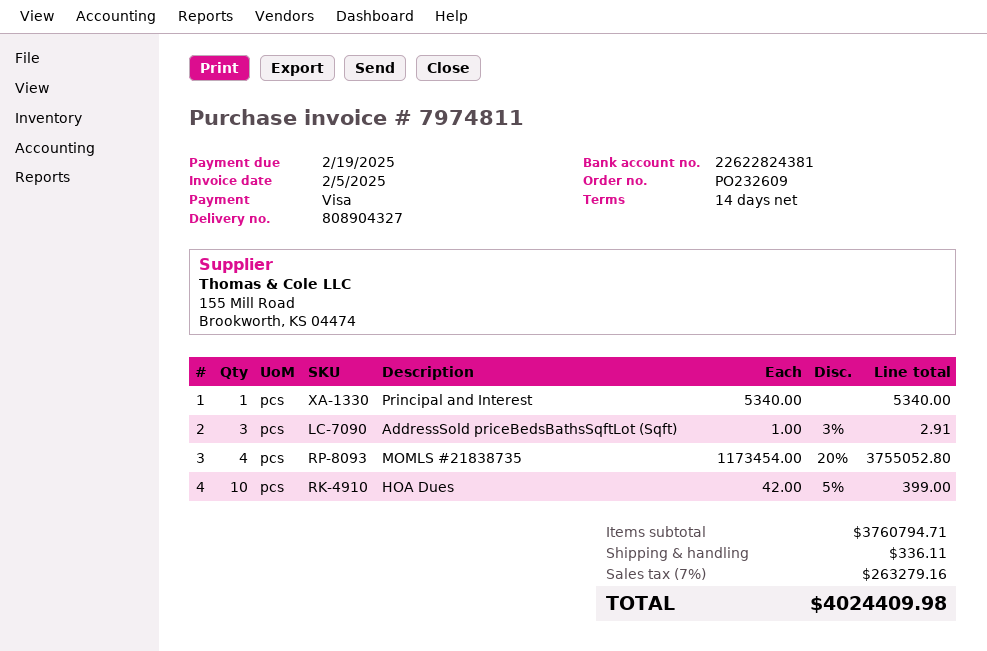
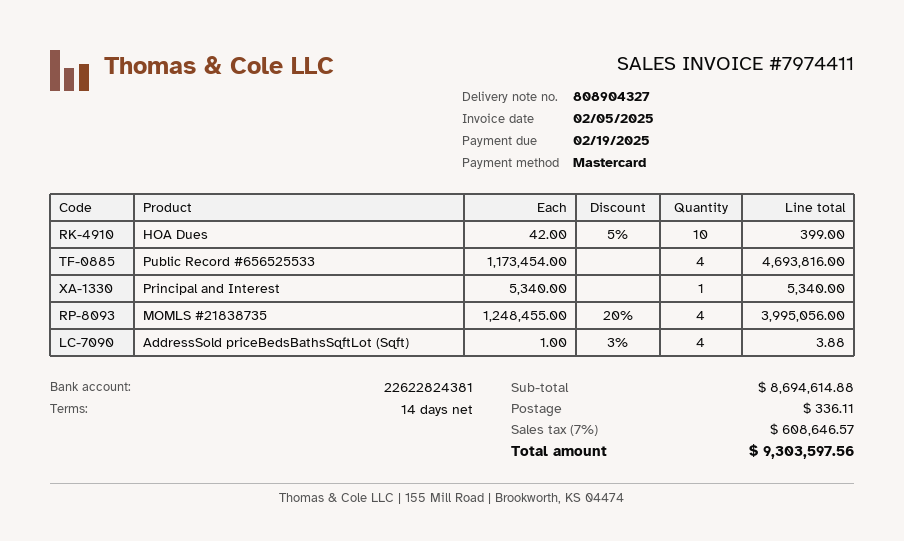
invoice number: 7974811 -> 7974411
payment method: Visa -> Mastercard
AddressSold priceBedsBathsSqftLot (Sqft): 3 x 1.00 - 3% = 2.91 -> 4 x 1.00 - 3% = 3.88
MOMLS #21838735: 4 x 1173454.00 - 20% = 3755052.80 -> 4 x 1248455.00 - 20% = 3995056.00
Public Record #656525533: none -> 4 x 1173454.00 = 4693816.00
subtotal: 3760794.71 -> 8694614.88
tax: 7% = 263279.16 -> 7% = 608646.57
total: 4024409.98 -> 9303597.56

